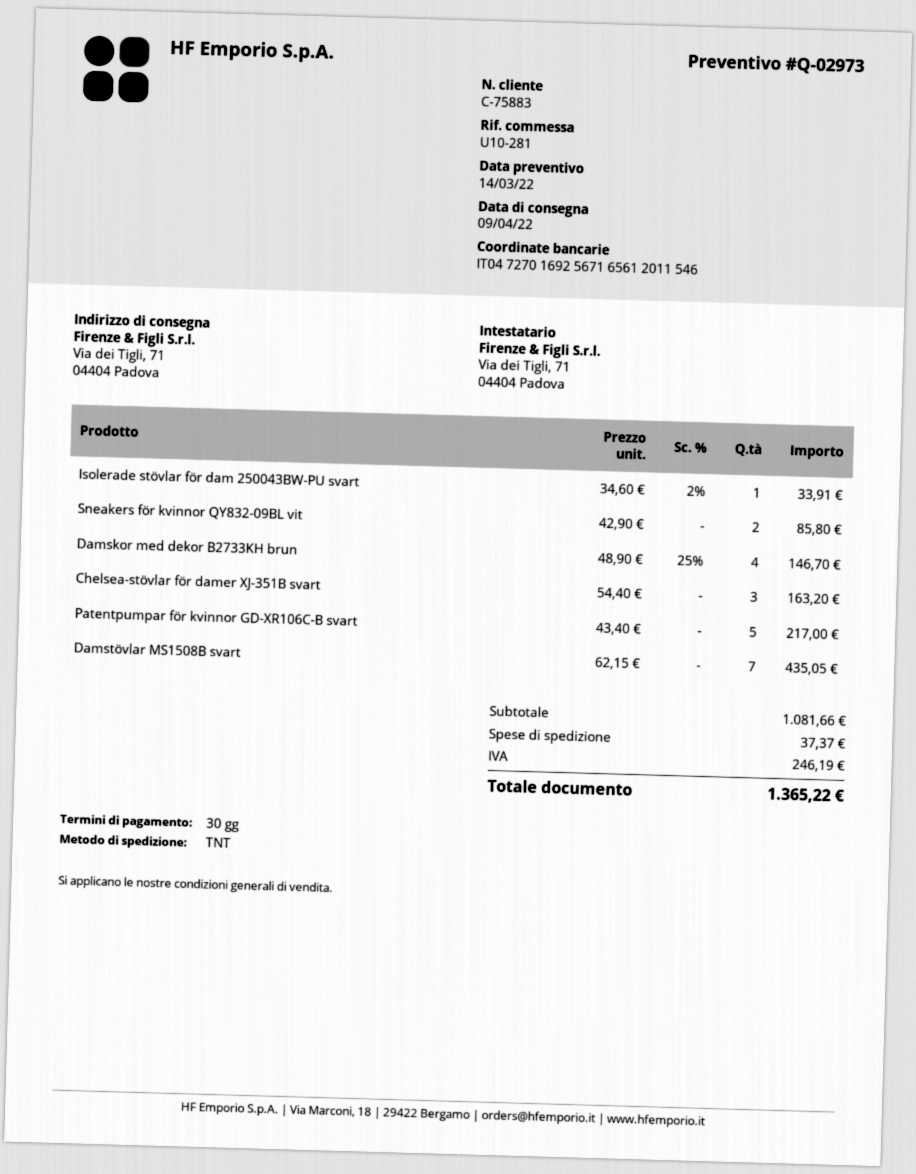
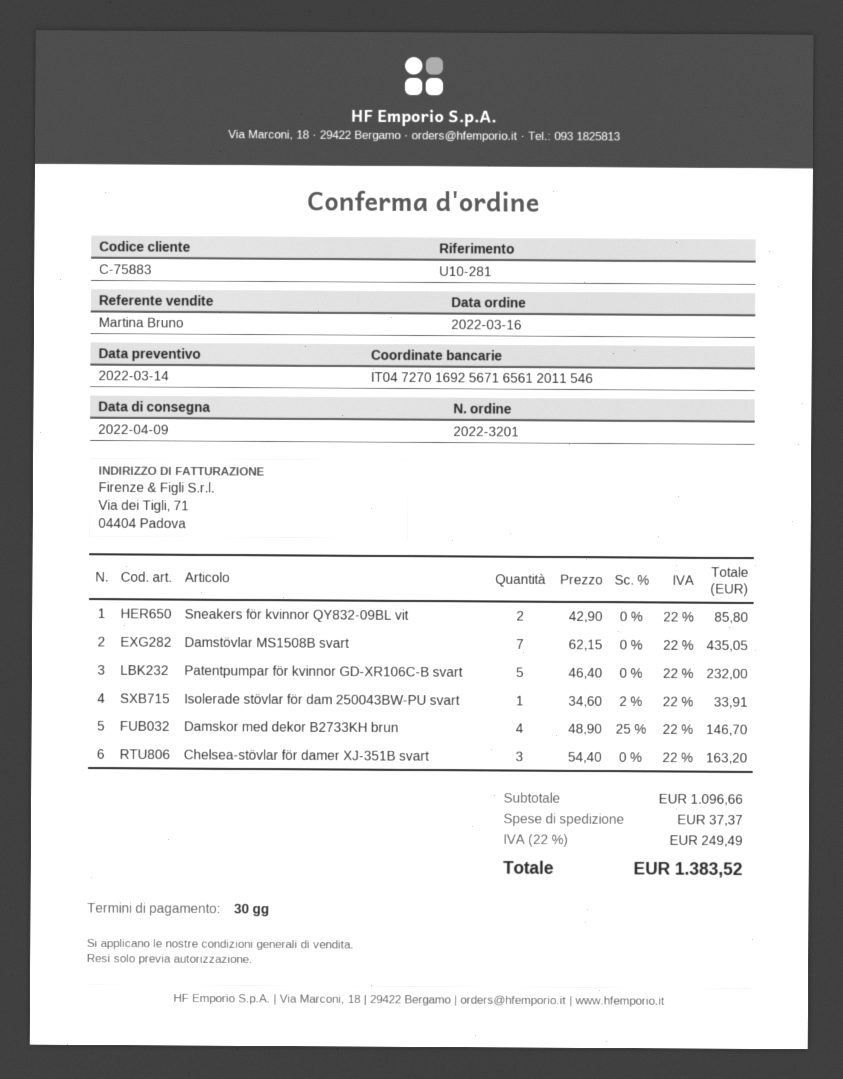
Patentpumpar för kvinnor GD-XR106C-B svart: 5 x 43.40 = 217.00 -> 5 x 46.40 = 232.00
subtotal: 1081.66 -> 1096.66
tax: 246.19 -> 249.49
total: 1365.22 -> 1383.52

